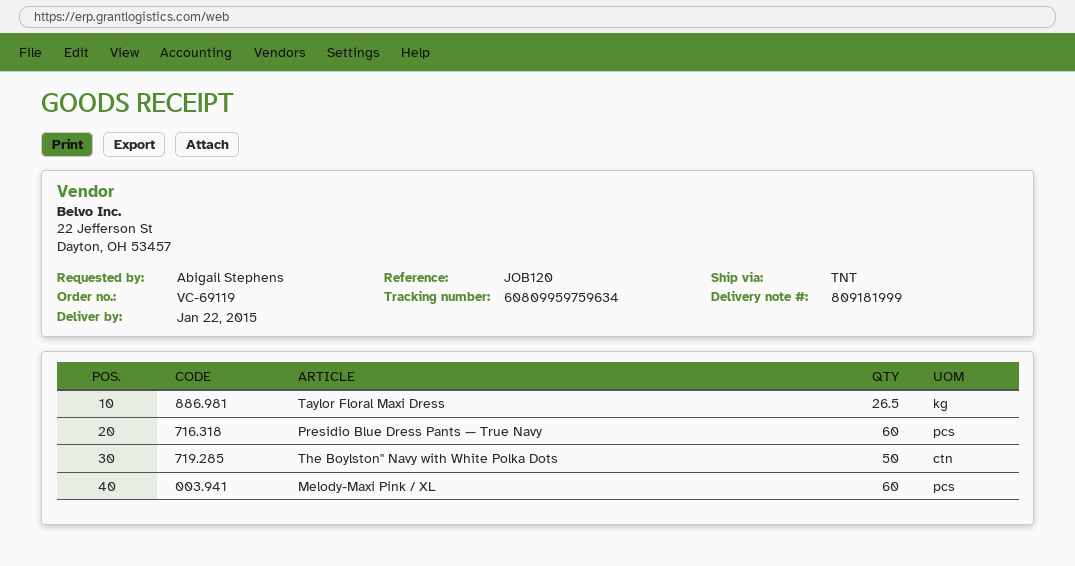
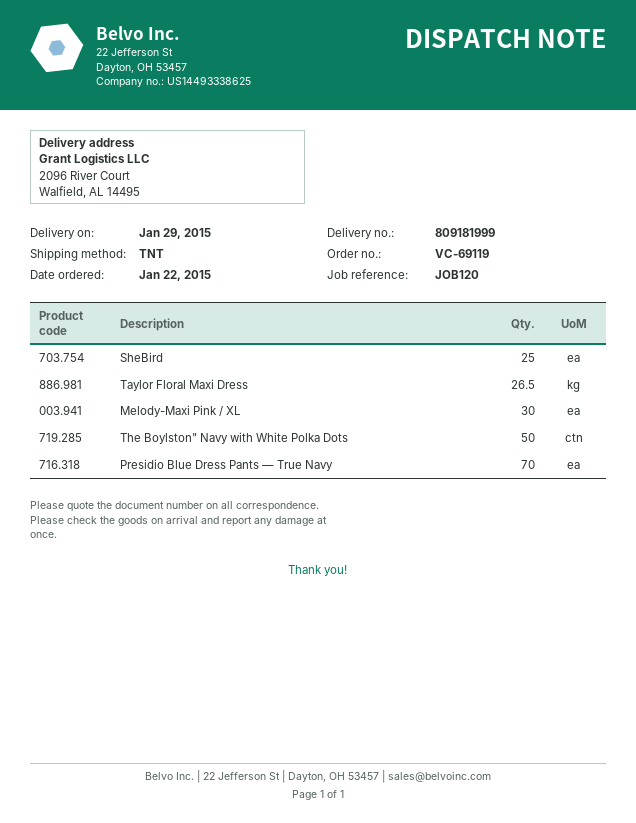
delivery date: 2015-01-22 -> 2015-01-29
Presidio Blue Dress Pants — True Navy: 60 -> 70
Melody-Maxi Pink / XL: 60 -> 30
SheBird: none -> 25

